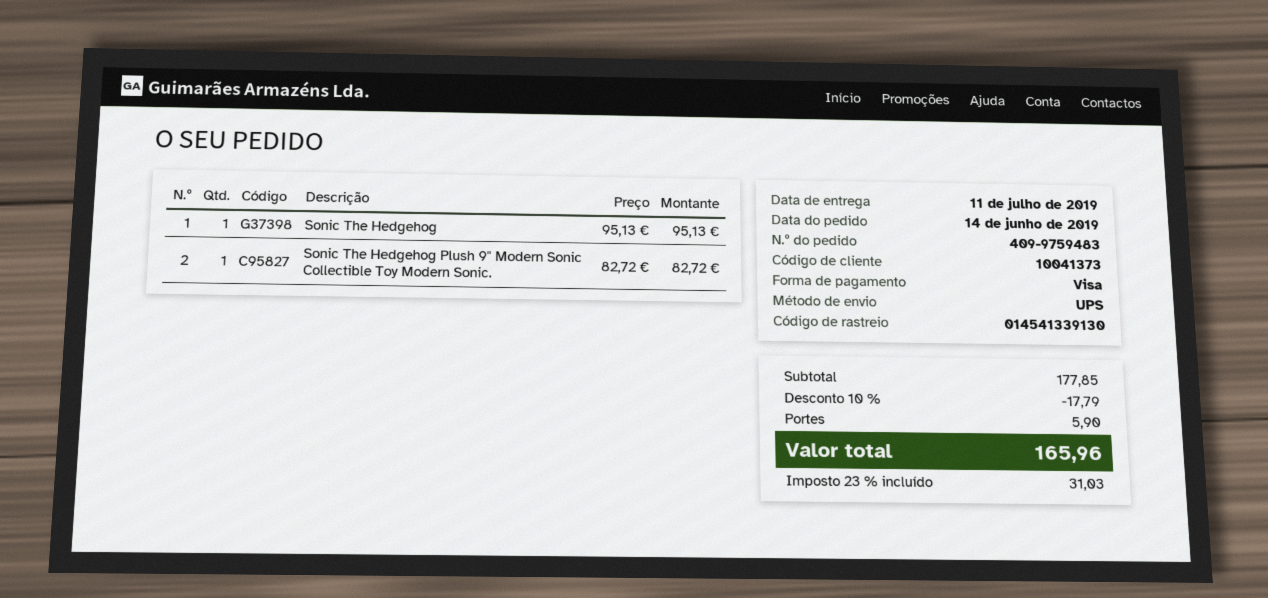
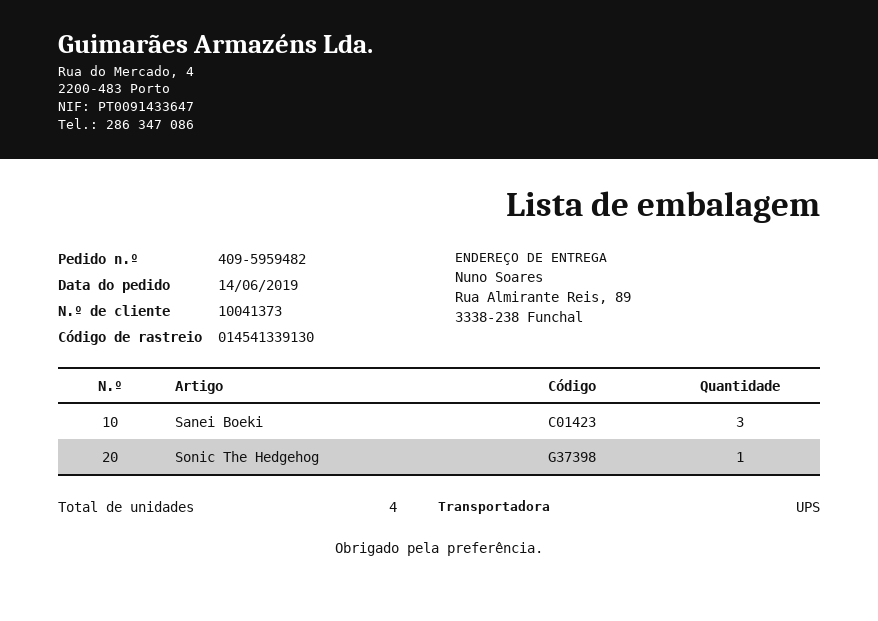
order number: 409-9759483 -> 409-5959482
Sonic The Hedgehog Plush 9" Modern Sonic Collectible Toy Modern Sonic.: 1 -> none
Sanei Boeki: none -> 3

